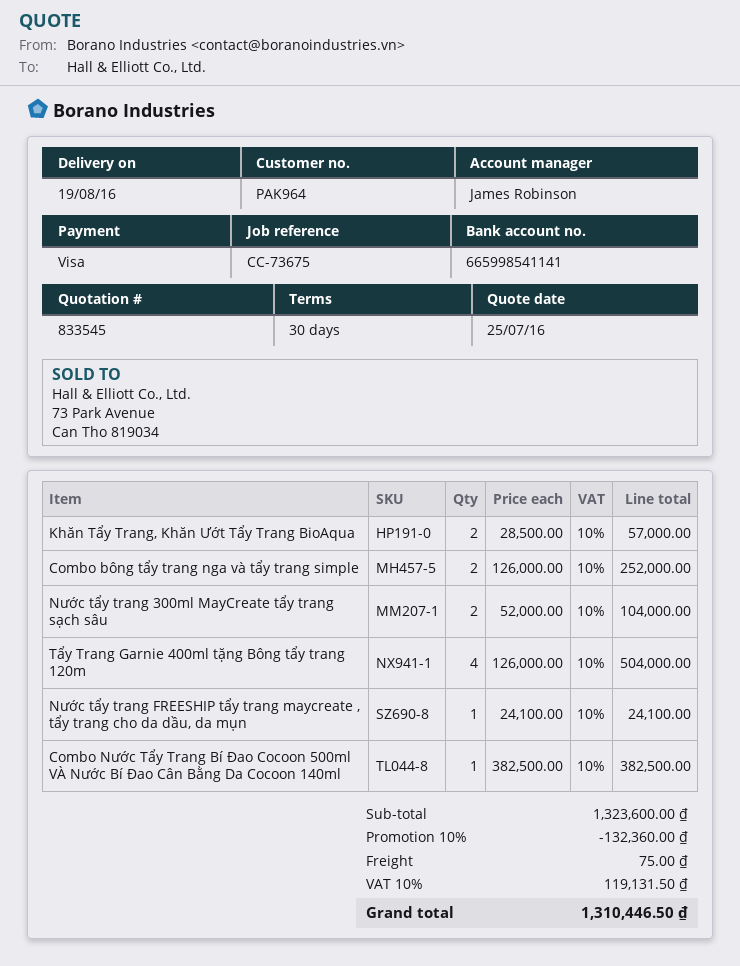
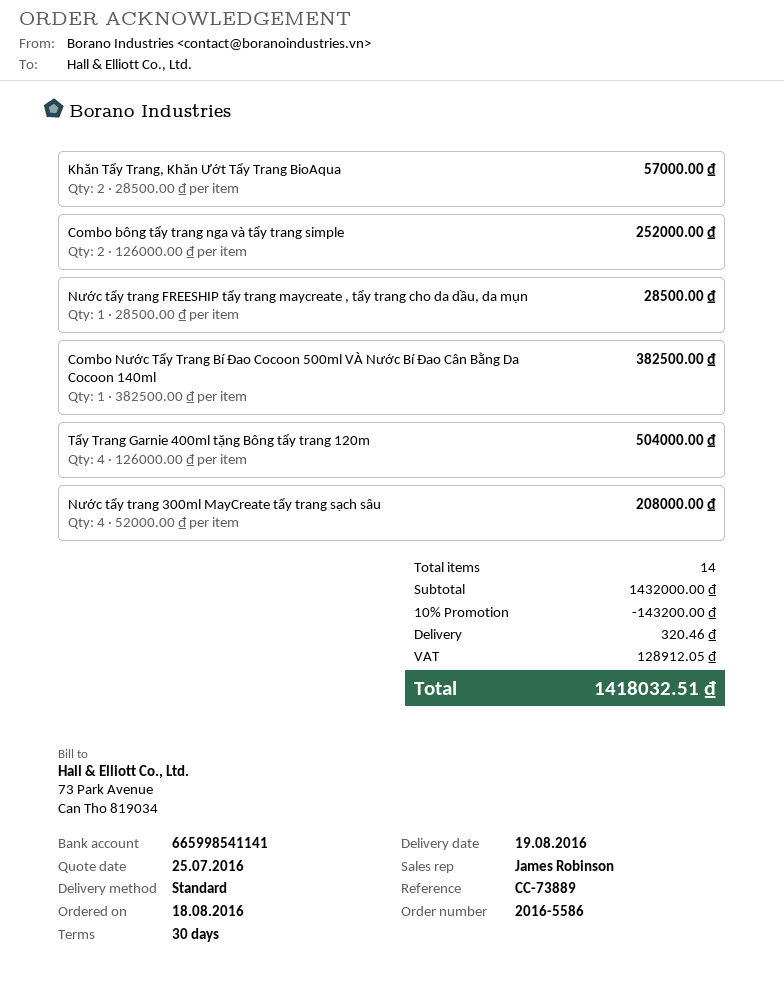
reference: CC-73675 -> CC-73889
Nước tẩy trang 300ml MayCreate tẩy trang sạch sâu: 2 x 52000.00 = 104000.00 -> 4 x 52000.00 = 208000.00
Nước tẩy trang FREESHIP tẩy trang maycreate , tẩy trang cho da dầu, da mụn: 1 x 24100.00 = 24100.00 -> 1 x 28500.00 = 28500.00
subtotal: 1323600.00 -> 1432000.00
discount: 10% = 132360.00 -> 10% = 143200.00
shipping: 75.00 -> 320.46
tax: 119131.50 -> 128912.05
total: 1310446.50 -> 1418032.51

